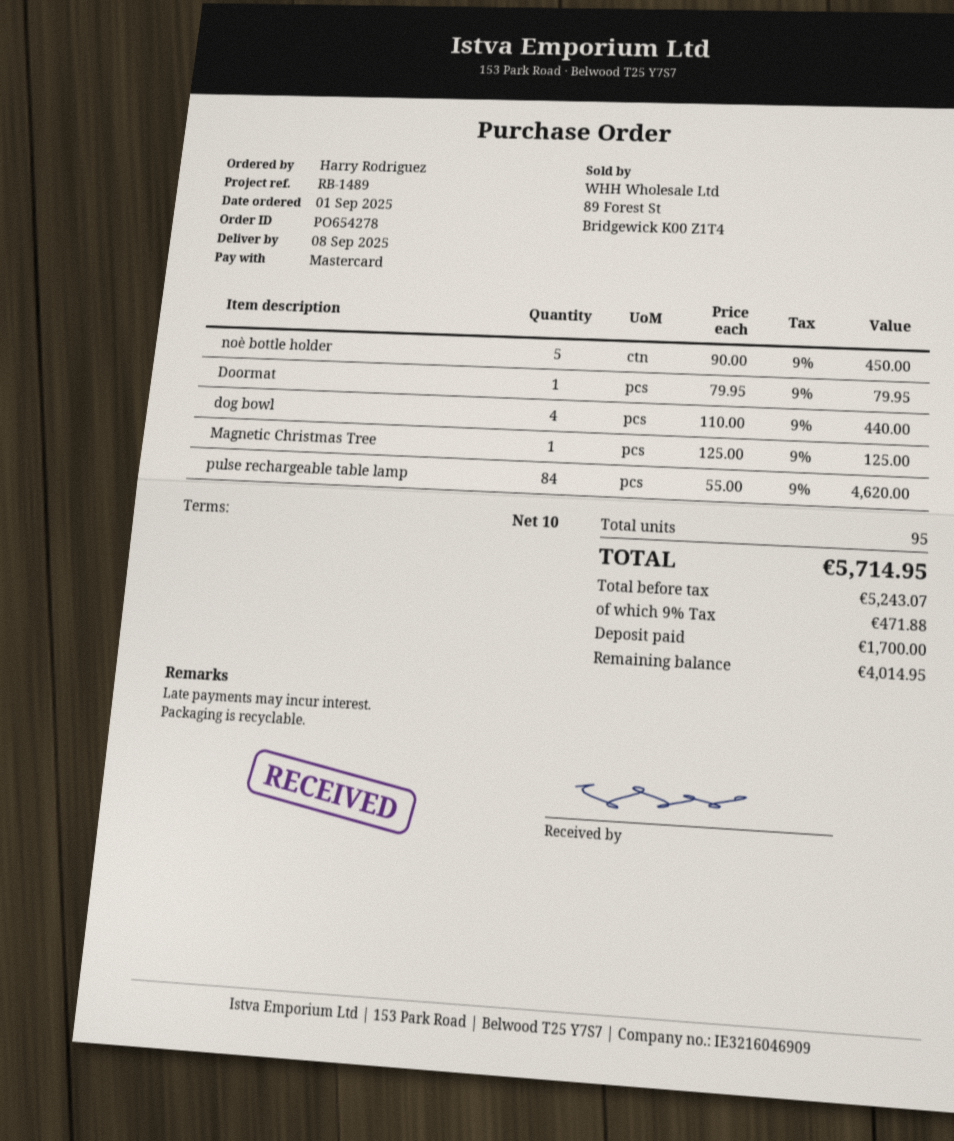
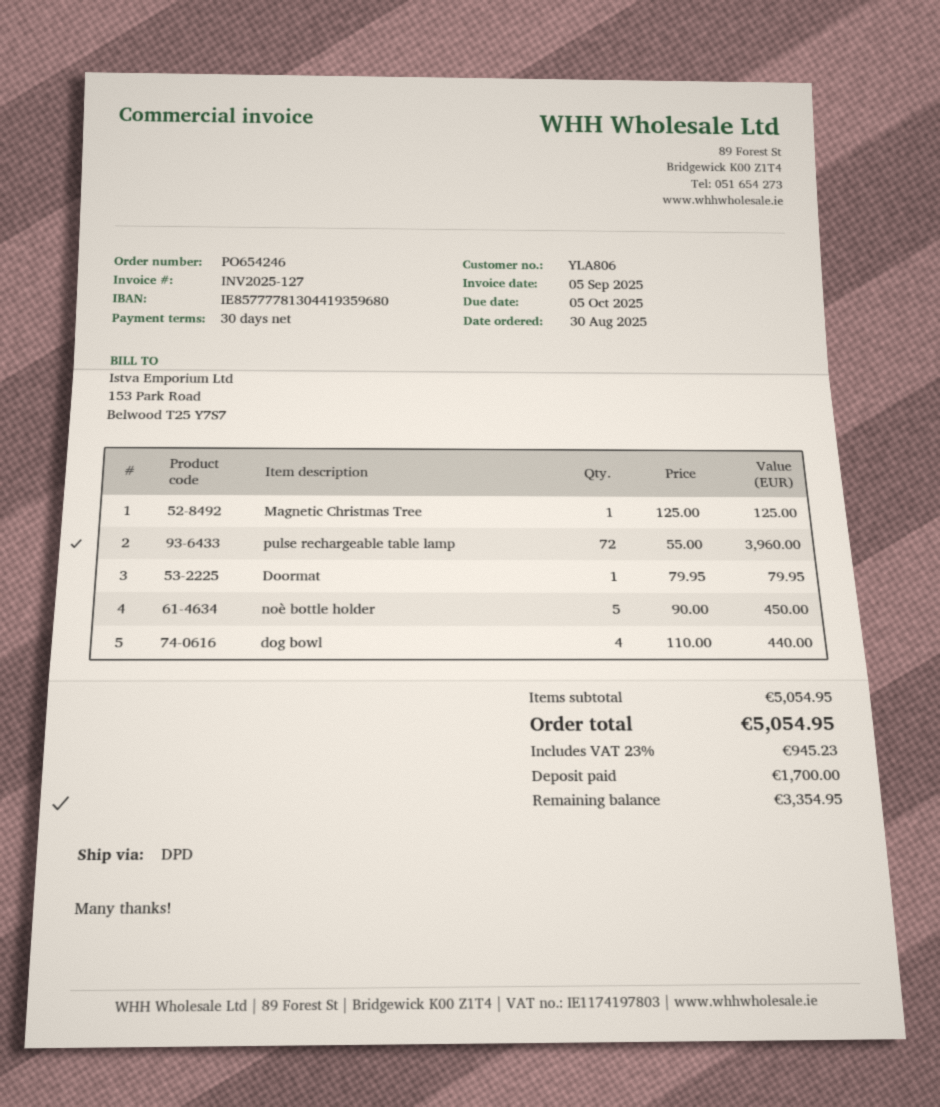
order number: PO654278 -> PO654246
order date: 2025-09-01 -> 2025-08-30
payment terms: 10 days -> 30 days
pulse rechargeable table lamp: 84 x 55.00 = 4620.00 -> 72 x 55.00 = 3960.00
tax: 9% = 471.88 -> 23% = 945.23
total: 5714.95 -> 5054.95
balance: 4014.95 -> 3354.95

